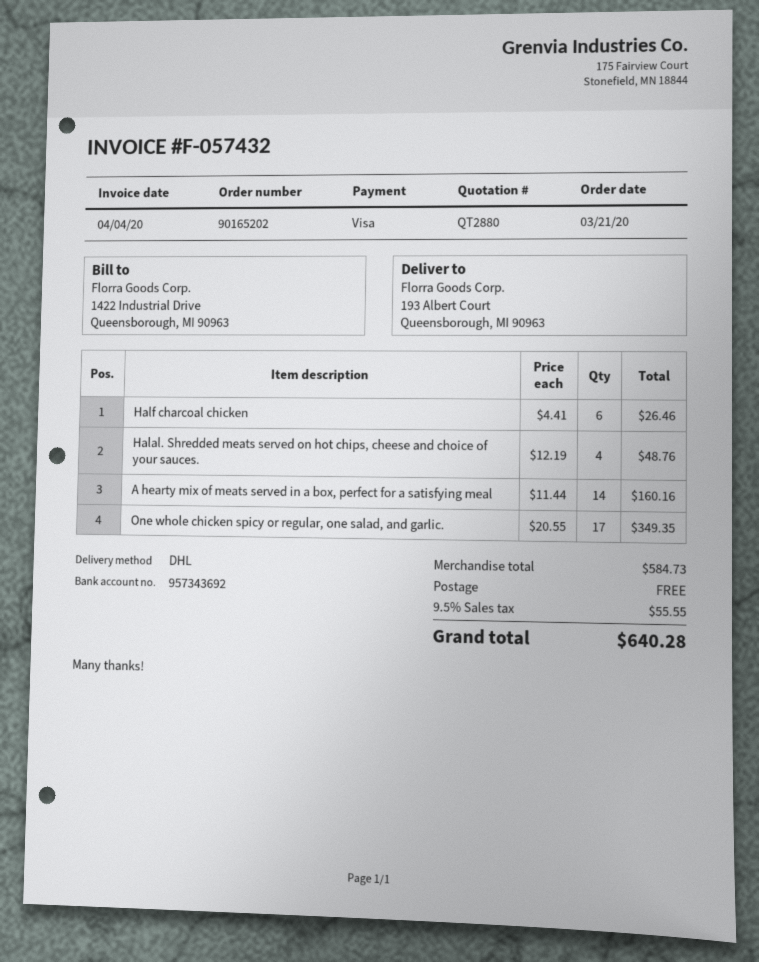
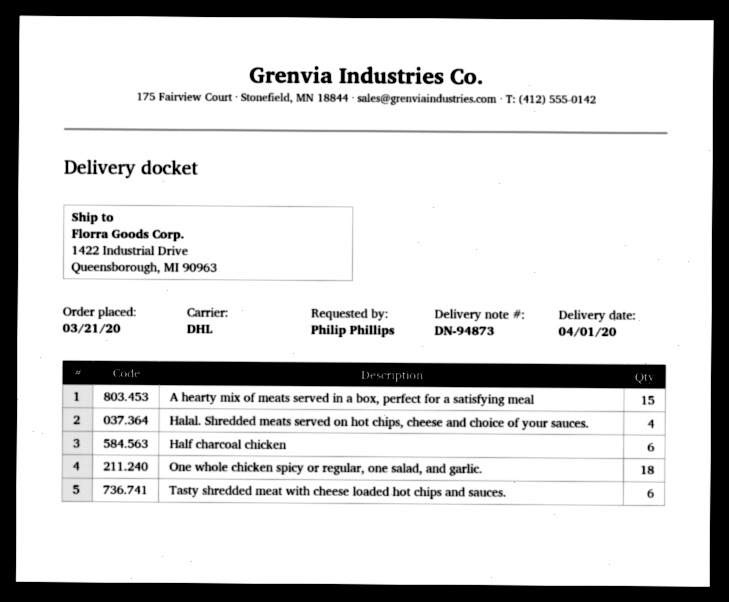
ship to: 193 Albert Court, Queensborough, MI 90963 -> 1422 Industrial Drive, Queensborough, MI 90963
A hearty mix of meats served in a box, perfect for a satisfying meal: 14 -> 15
One whole chicken spicy or regular, one salad, and garlic.: 17 -> 18
Tasty shredded meat with cheese loaded hot chips and sauces.: none -> 6

